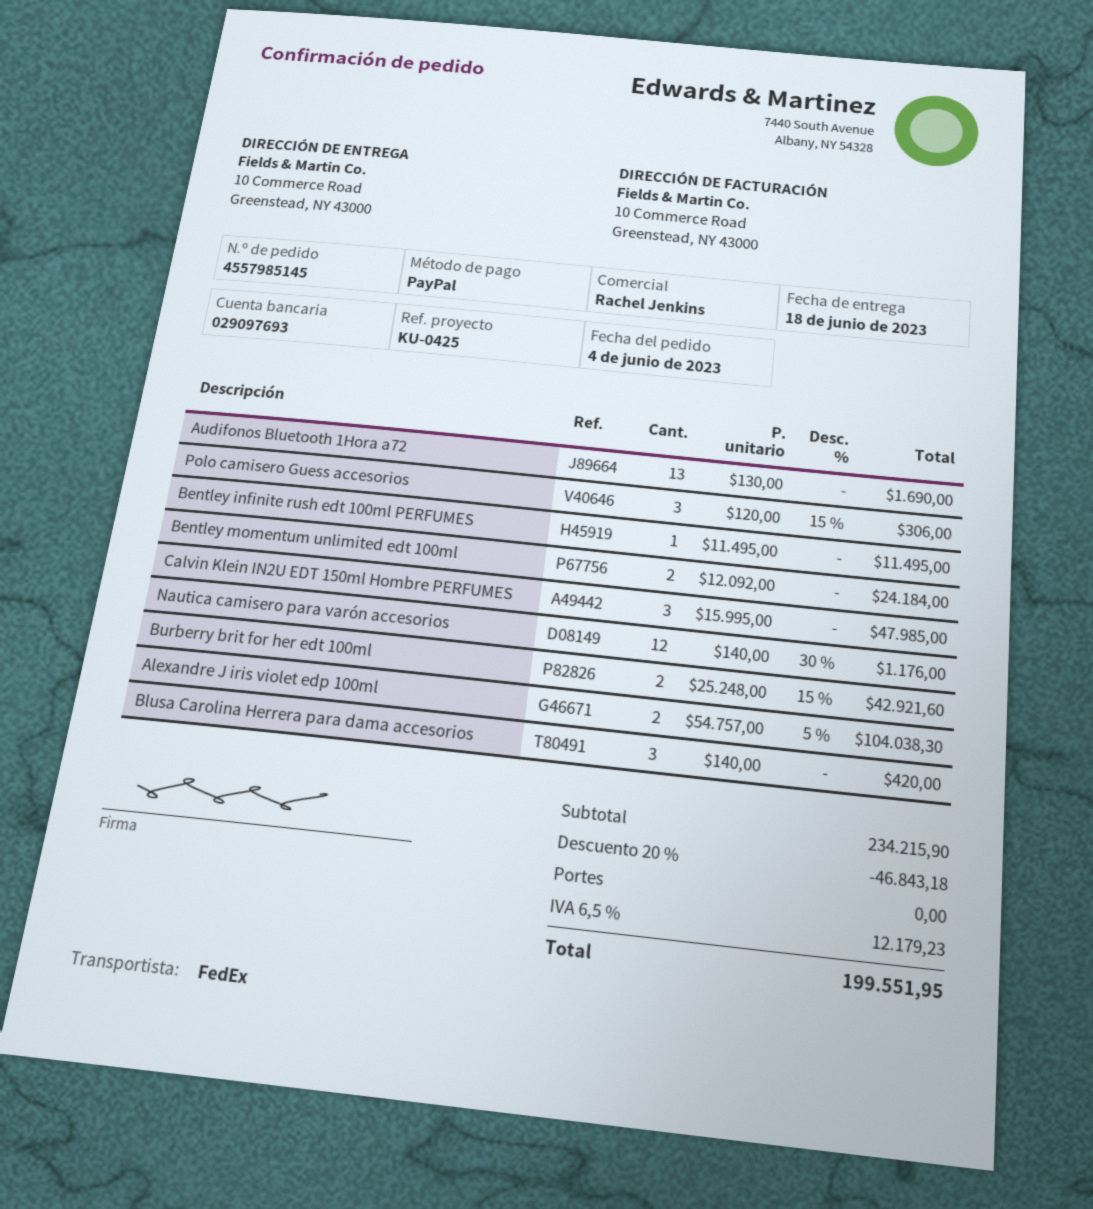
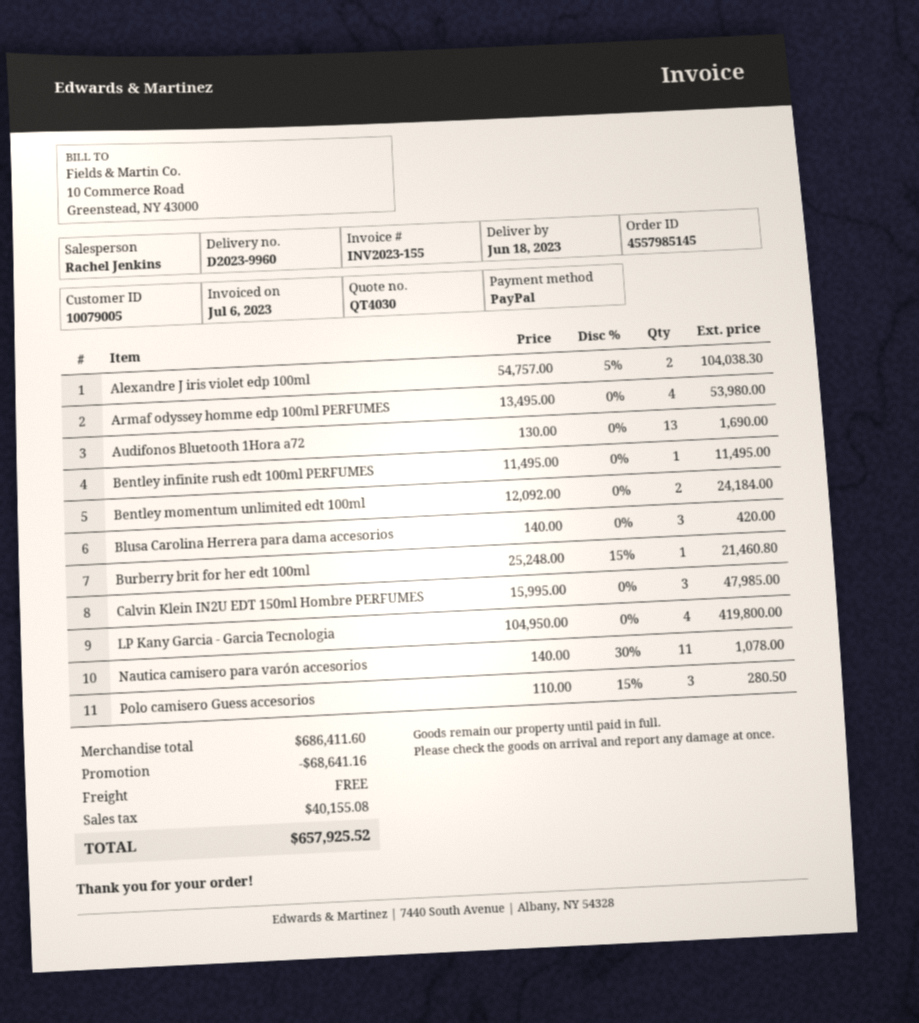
Polo camisero Guess accesorios: 3 x 120.00 - 15% = 306.00 -> 3 x 110.00 - 15% = 280.50
Nautica camisero para varón accesorios: 12 x 140.00 - 30% = 1176.00 -> 11 x 140.00 - 30% = 1078.00
Burberry brit for her edt 100ml: 2 x 25248.00 - 15% = 42921.60 -> 1 x 25248.00 - 15% = 21460.80
Armaf odyssey homme edp 100ml PERFUMES: none -> 4 x 13495.00 = 53980.00
LP Kany Garcia - Garcia Tecnologia: none -> 4 x 104950.00 = 419800.00
subtotal: 234215.90 -> 686411.60
discount: 46843.18 -> 68641.16
tax: 12179.23 -> 40155.08
total: 199551.95 -> 657925.52

